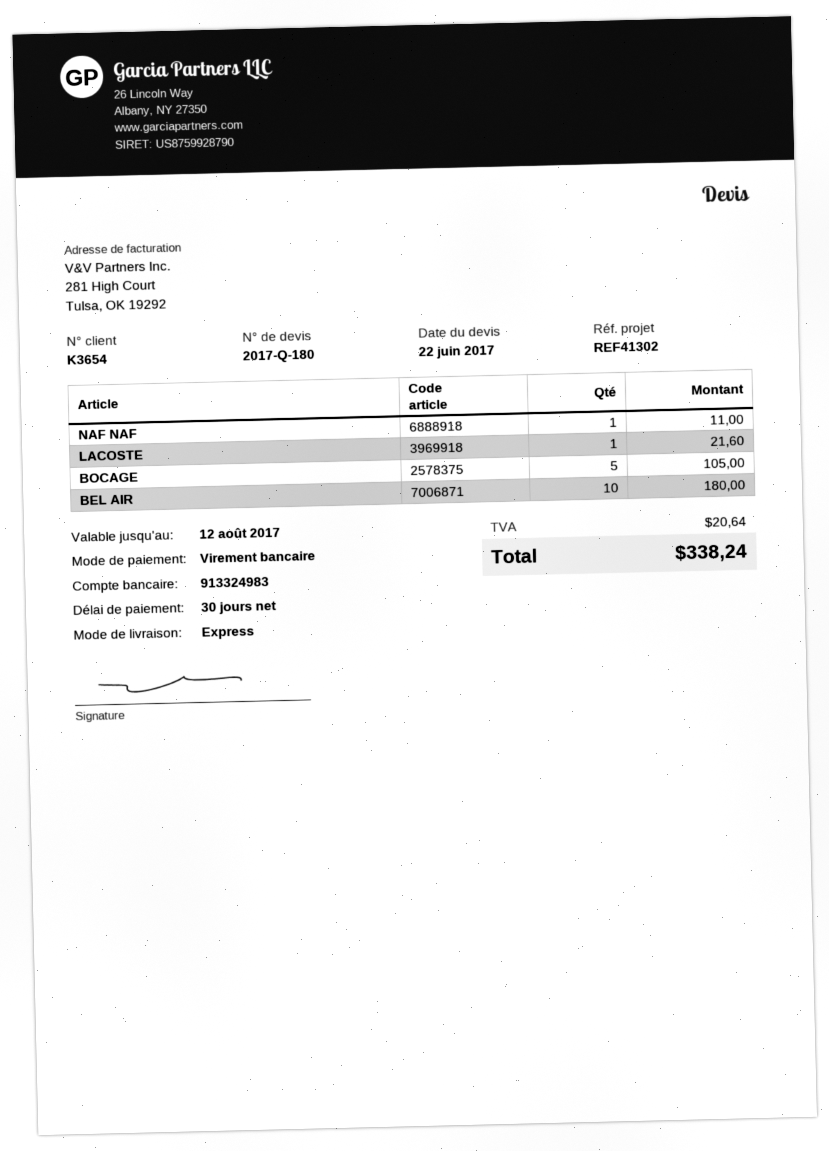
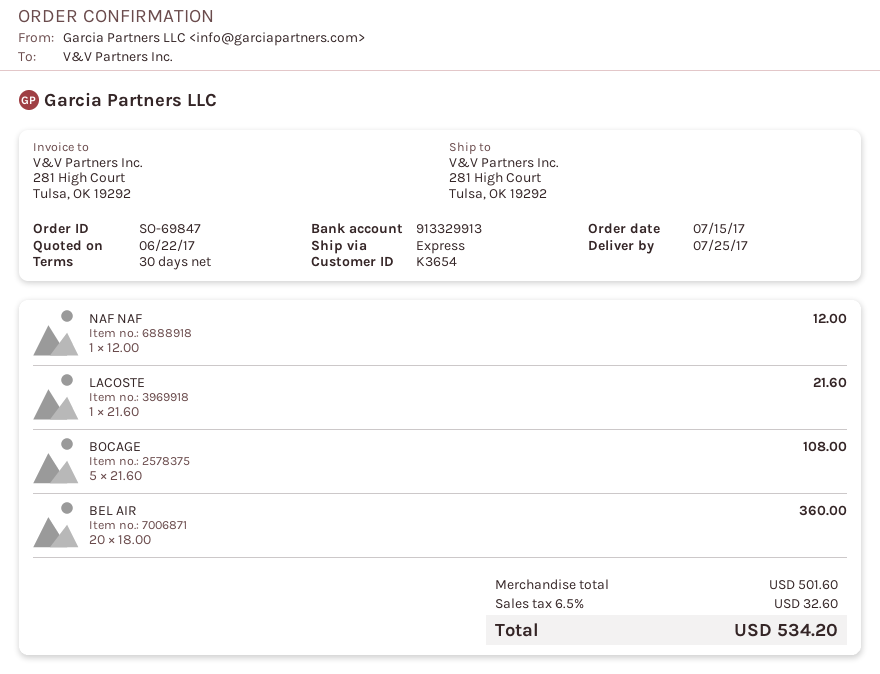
bank account: 913324983 -> 913329913
NAF NAF: 1 for 11.00 -> 1 for 12.00
BOCAGE: 5 for 105.00 -> 5 for 108.00
BEL AIR: 10 for 180.00 -> 20 for 360.00
tax: 20.64 -> 32.60
total: 338.24 -> 534.20

